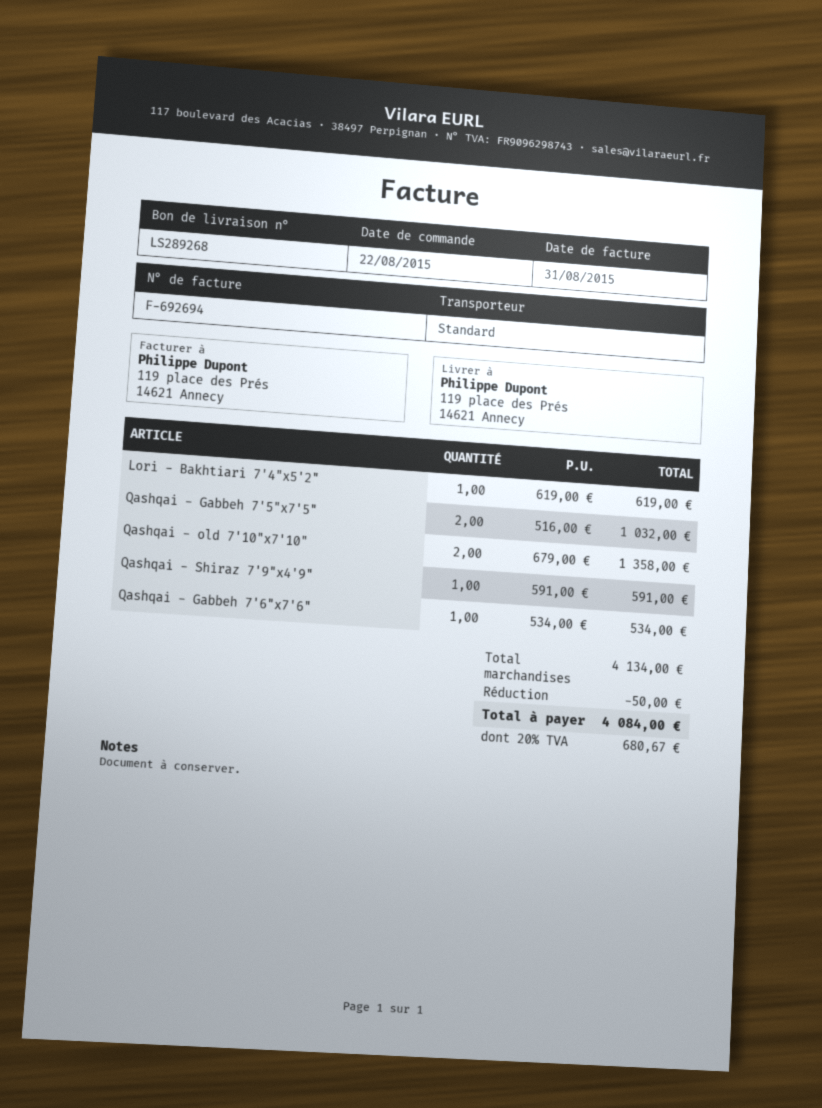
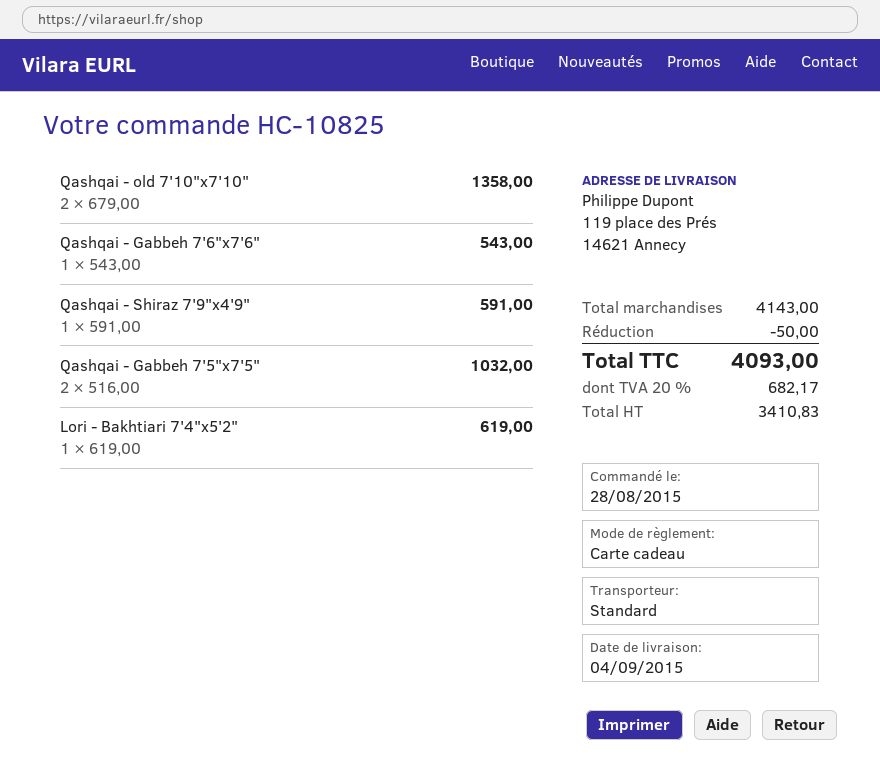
order date: 2015-08-22 -> 2015-08-28
Qashqai - Gabbeh 7'6"x7'6": 1 x 534.00 = 534.00 -> 1 x 543.00 = 543.00
subtotal: 4134.00 -> 4143.00
tax: 20% = 680.67 -> 20% = 682.17
total: 4084.00 -> 4093.00

